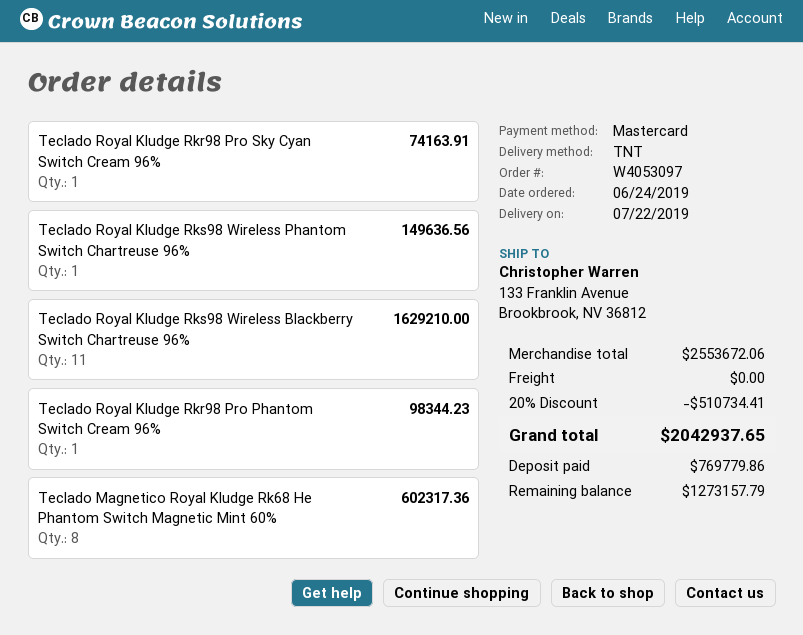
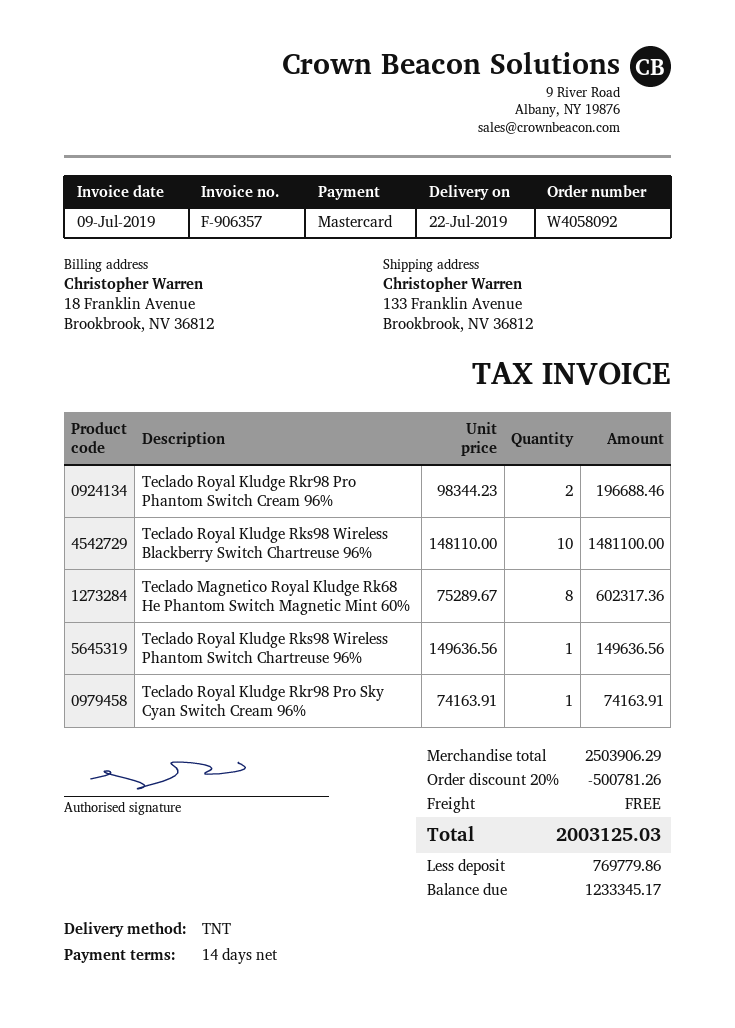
order number: W4053097 -> W4058092
Teclado Royal Kludge Rks98 Wireless Blackberry Switch Chartreuse 96%: 11 for 1629210.00 -> 10 for 1481100.00
Teclado Royal Kludge Rkr98 Pro Phantom Switch Cream 96%: 1 for 98344.23 -> 2 for 196688.46
subtotal: 2553672.06 -> 2503906.29
discount: 20% = 510734.41 -> 20% = 500781.26
total: 2042937.65 -> 2003125.03
balance: 1273157.79 -> 1233345.17

